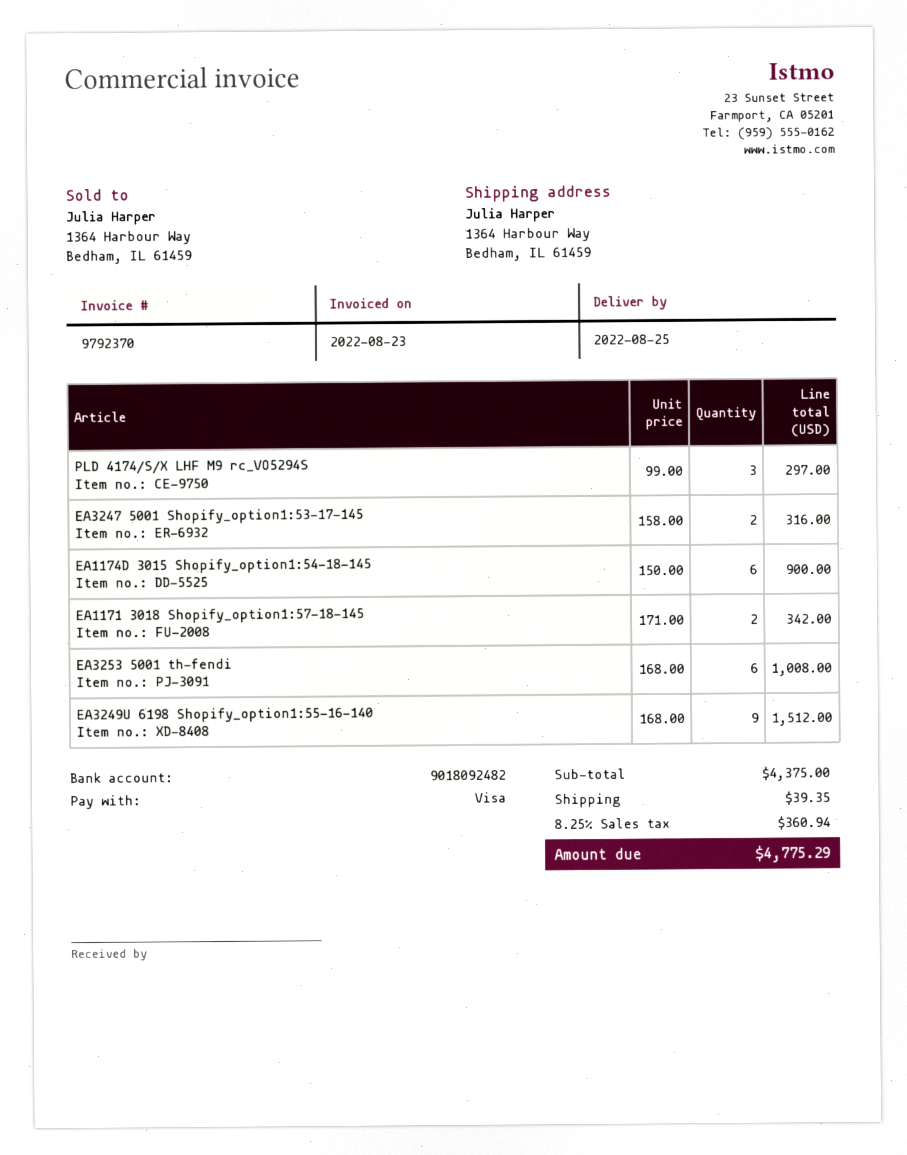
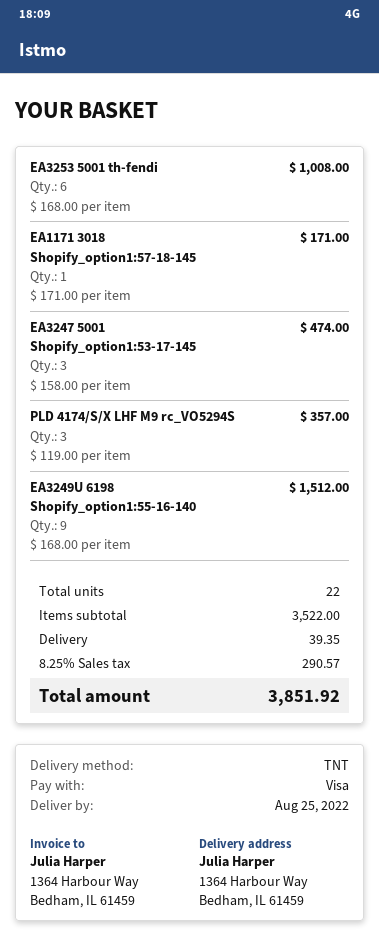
PLD 4174/S/X LHF M9 rc_VO5294S: 3 x 99.00 = 297.00 -> 3 x 119.00 = 357.00
EA3247 5001 Shopify_option1:53-17-145: 2 x 158.00 = 316.00 -> 3 x 158.00 = 474.00
EA1174D 3015 Shopify_option1:54-18-145: 6 x 150.00 = 900.00 -> none
EA1171 3018 Shopify_option1:57-18-145: 2 x 171.00 = 342.00 -> 1 x 171.00 = 171.00
subtotal: 4375.00 -> 3522.00
tax: 8.25% = 360.94 -> 8.25% = 290.57
total: 4775.29 -> 3851.92

